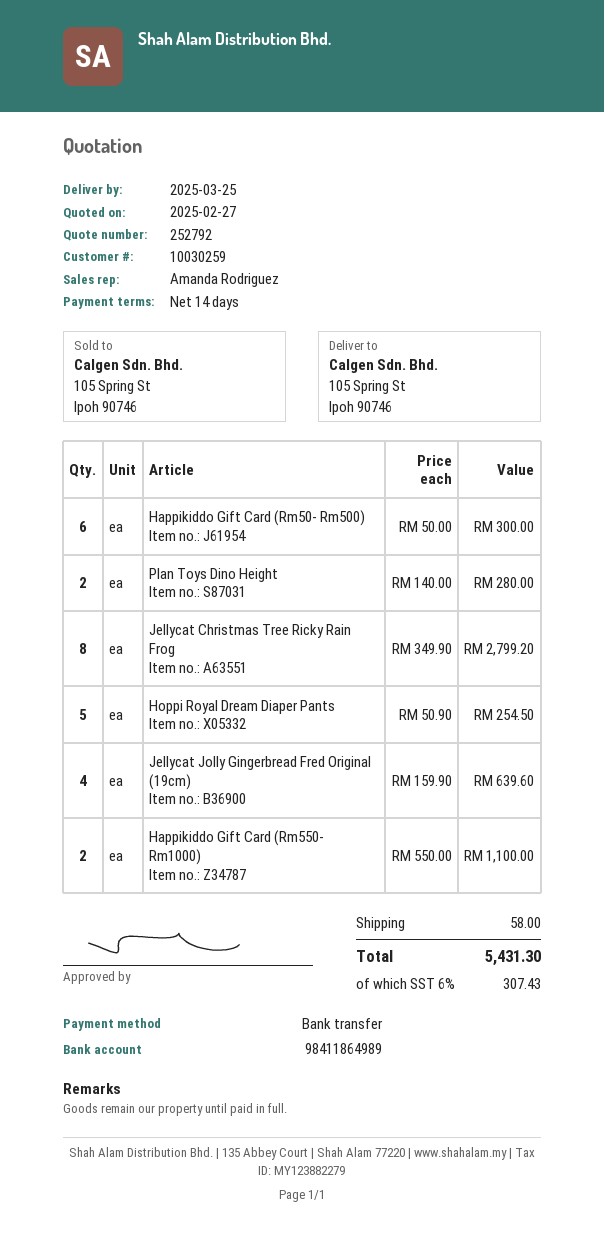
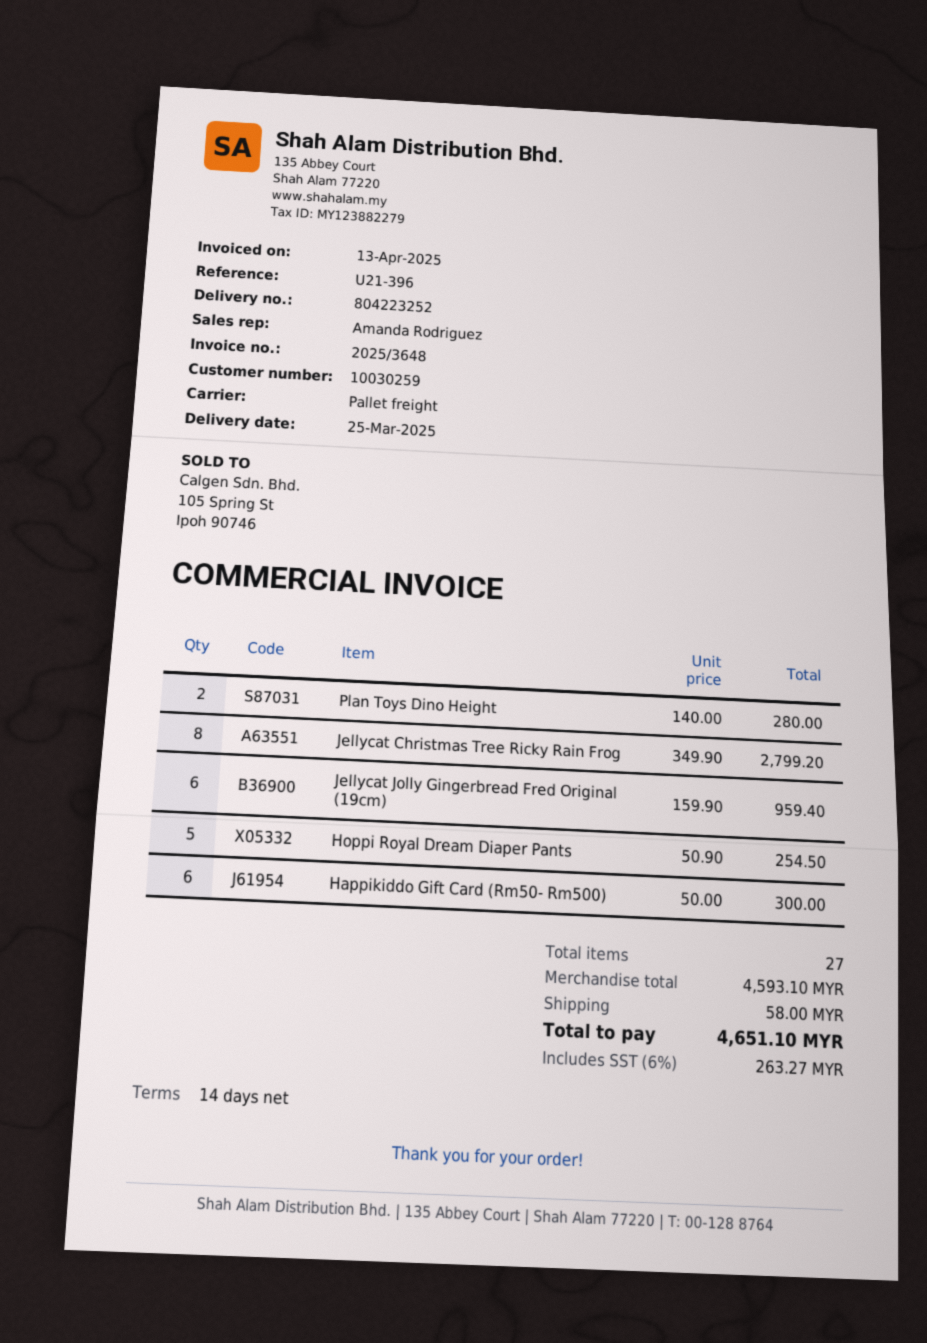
Jellycat Jolly Gingerbread Fred Original (19cm): 4 x 159.90 = 639.60 -> 6 x 159.90 = 959.40
Happikiddo Gift Card (Rm550- Rm1000): 2 x 550.00 = 1100.00 -> none
tax: 6% = 307.43 -> 6% = 263.27
total: 5431.30 -> 4651.10

